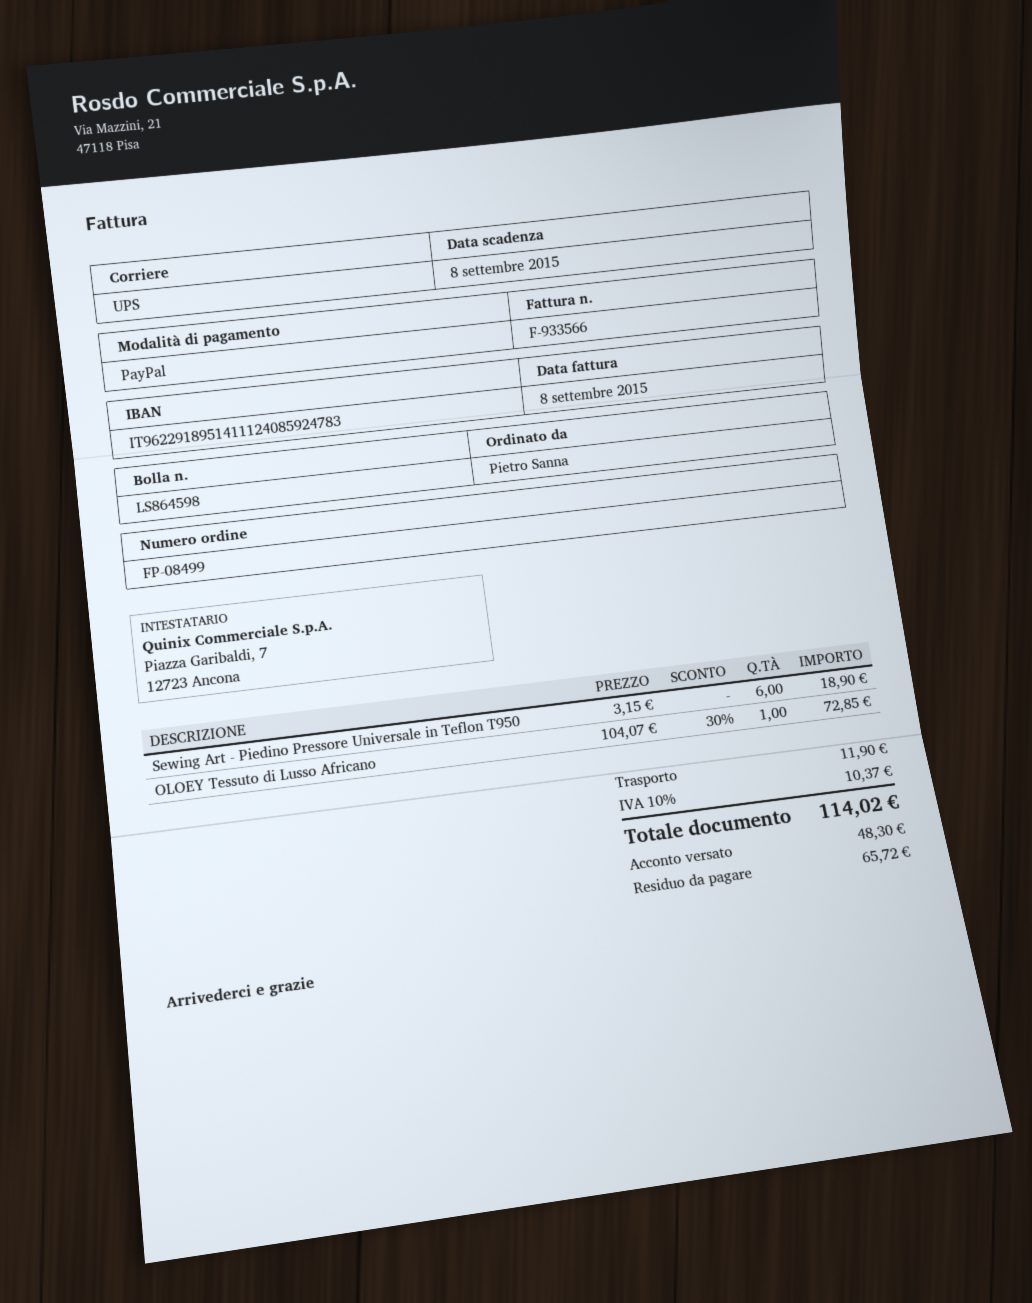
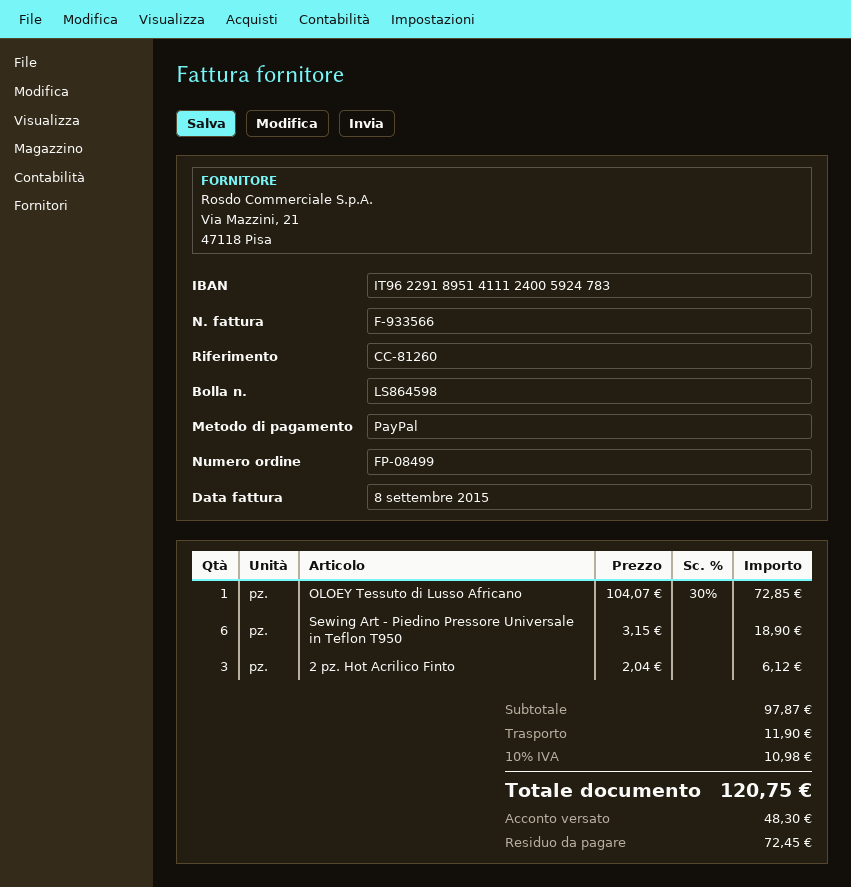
bank account: IT9622918951411124085924783 -> IT9622918951411124005924783
2 pz. Hot Acrilico Finto: none -> 3 x 2.04 = 6.12
tax: 10% = 10.37 -> 10% = 10.98
total: 114.02 -> 120.75
balance: 65.72 -> 72.45

